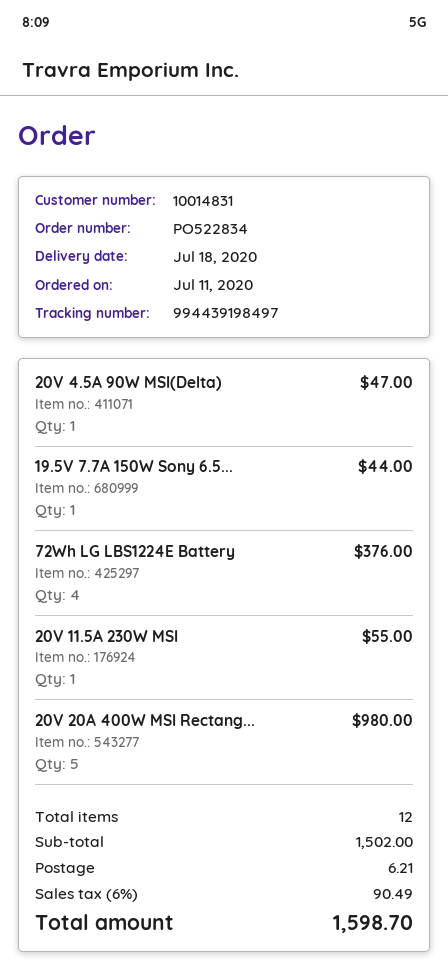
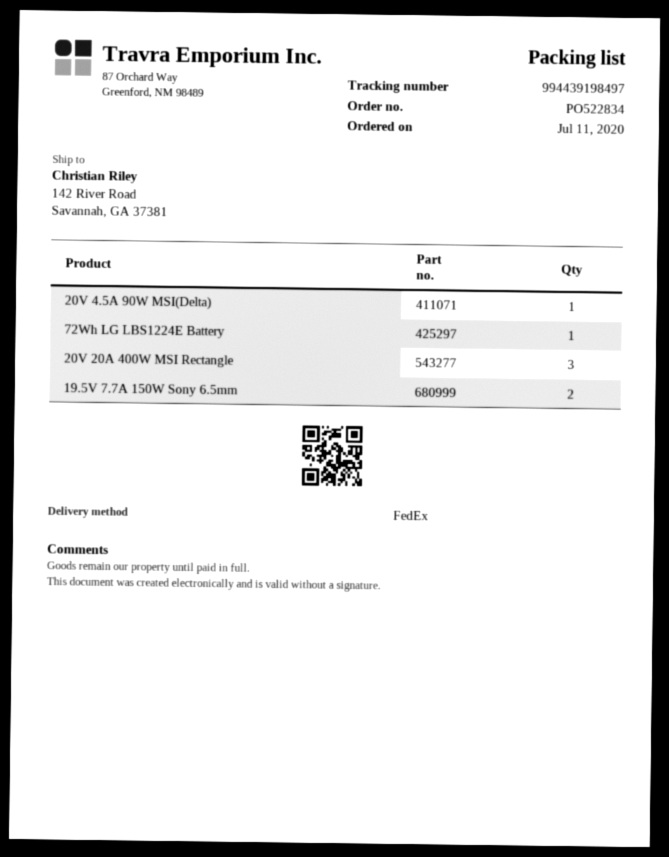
19.5V 7.7A 150W Sony 6.5...: 1 -> 2
72Wh LG LBS1224E Battery: 4 -> 1
20V 11.5A 230W MSI: 1 -> none
20V 20A 400W MSI Rectang...: 5 -> 3

